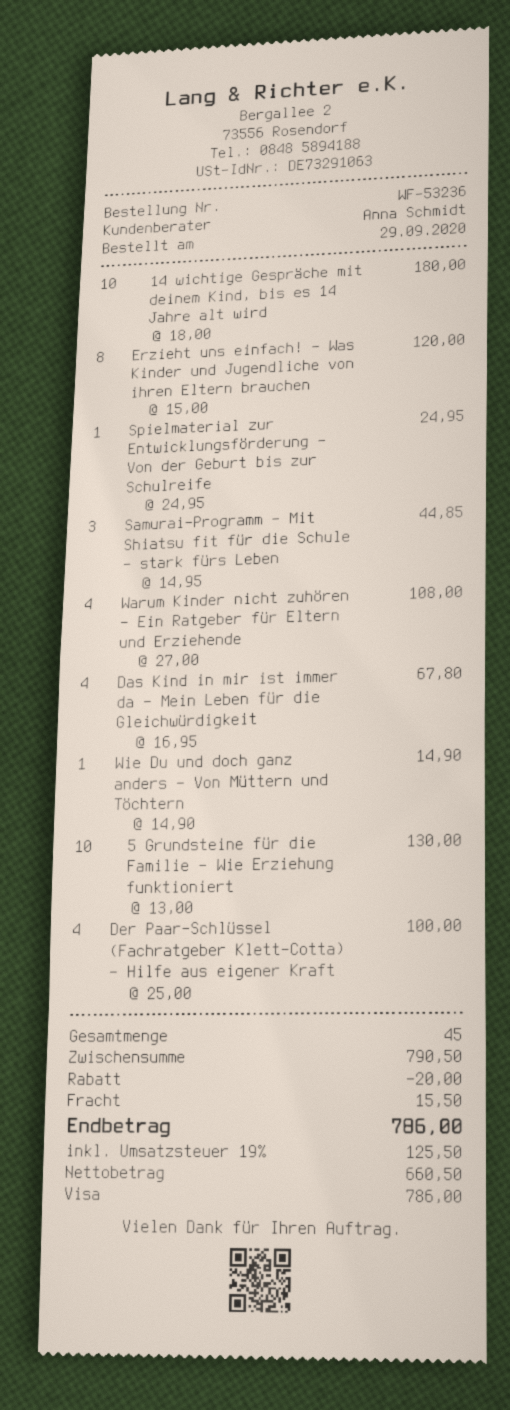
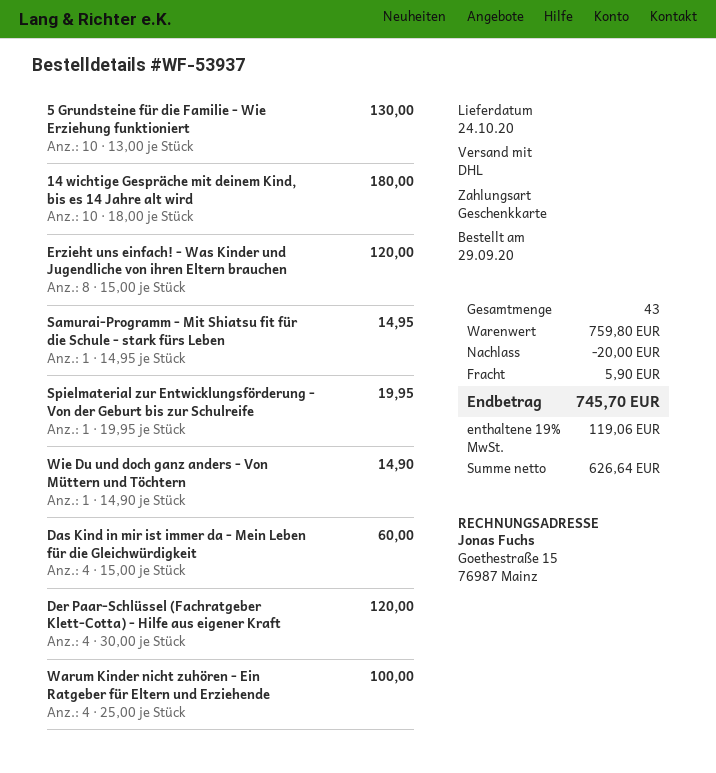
order number: WF-53236 -> WF-53937
payment method: Visa -> gift card
Spielmaterial zur Entwicklungsförderung - Von der Geburt bis zur Schulreife: 1 x 24.95 = 24.95 -> 1 x 19.95 = 19.95
Samurai-Programm - Mit Shiatsu fit für die Schule - stark fürs Leben: 3 x 14.95 = 44.85 -> 1 x 14.95 = 14.95
Warum Kinder nicht zuhören - Ein Ratgeber für Eltern und Erziehende: 4 x 27.00 = 108.00 -> 4 x 25.00 = 100.00
Das Kind in mir ist immer da - Mein Leben für die Gleichwürdigkeit: 4 x 16.95 = 67.80 -> 4 x 15.00 = 60.00
Der Paar-Schlüssel (Fachratgeber Klett-Cotta) - Hilfe aus eigener Kraft: 4 x 25.00 = 100.00 -> 4 x 30.00 = 120.00
total quantity: 45 -> 43
subtotal: 790.50 -> 759.80
shipping: 15.50 -> 5.90
net: 660.50 -> 626.64
tax: 19% = 125.50 -> 19% = 119.06
total: 786.00 -> 745.70

